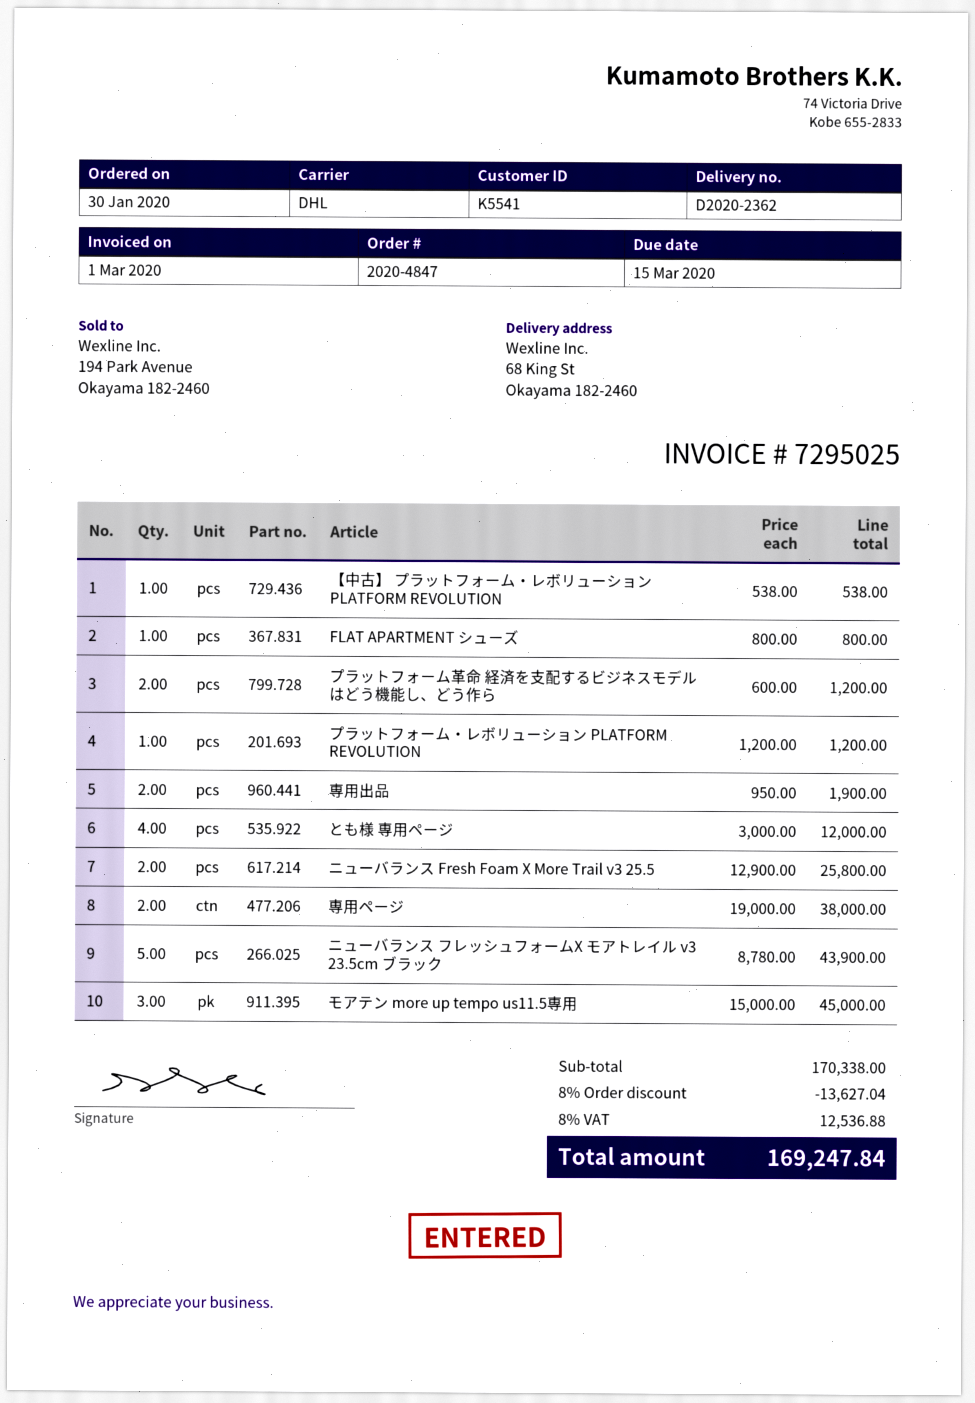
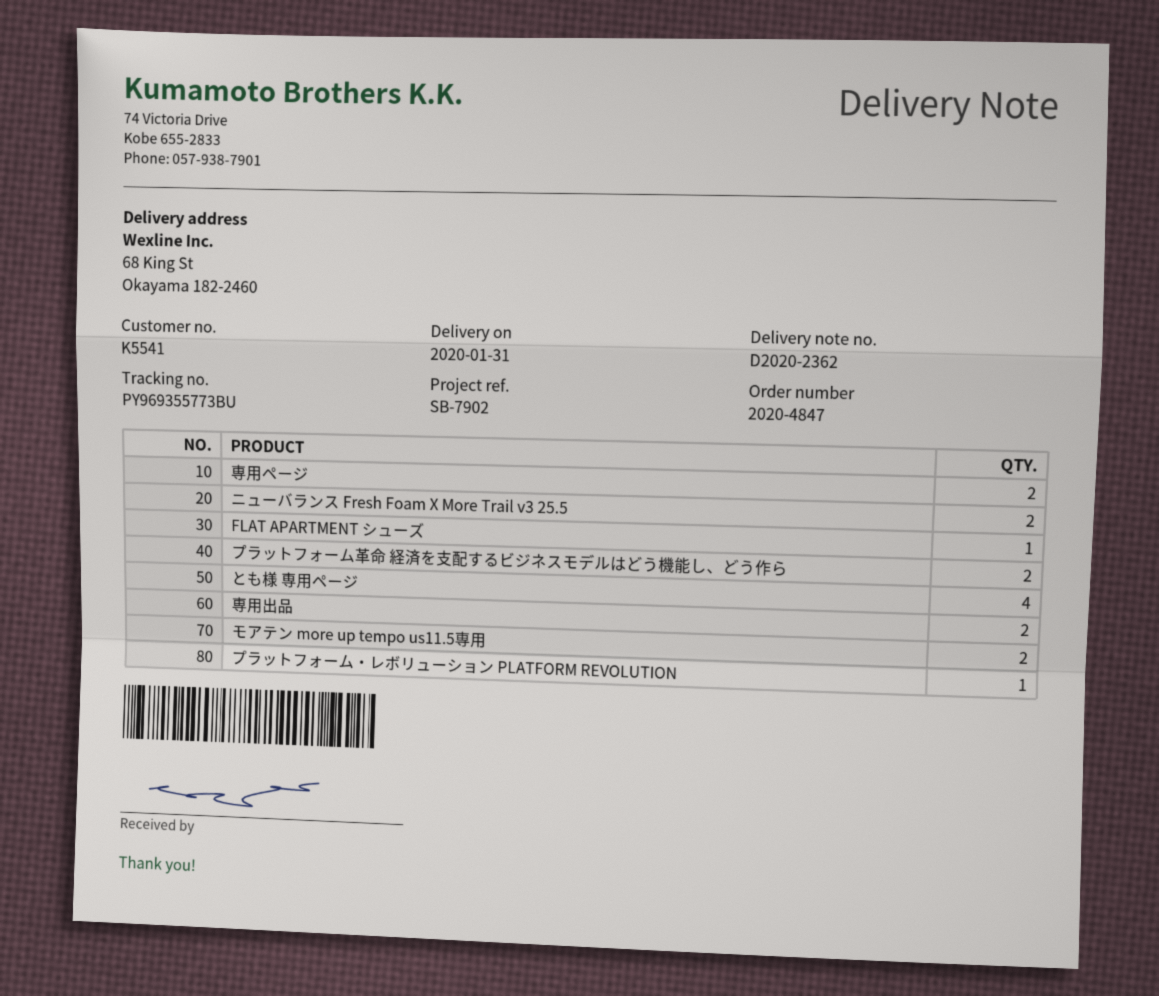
【中古】 プラットフォーム・レボリューション PLATFORM REVOLUTION: 1 -> none
ニューバランス フレッシュフォームX モアトレイル v3 23.5cm ブラック: 5 -> none
モアテン more up tempo us11.5専用: 3 -> 2

